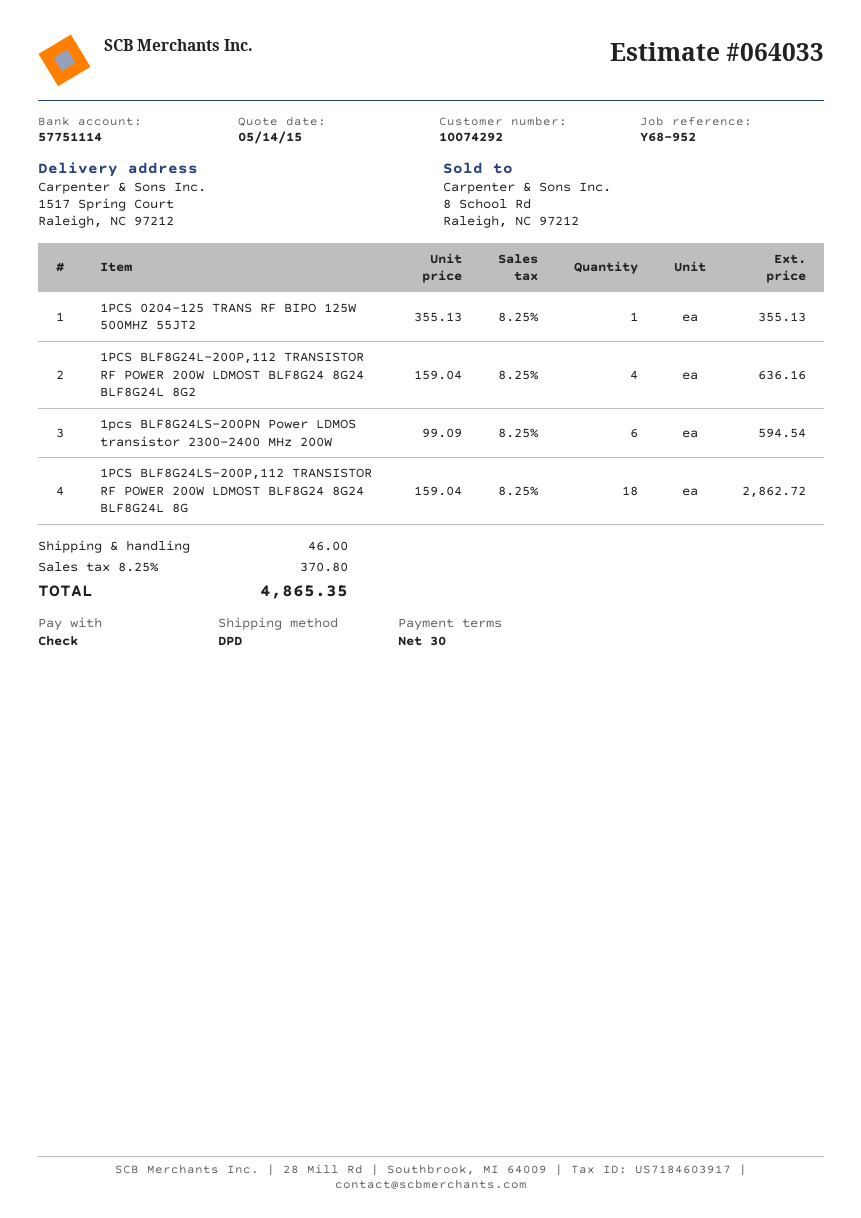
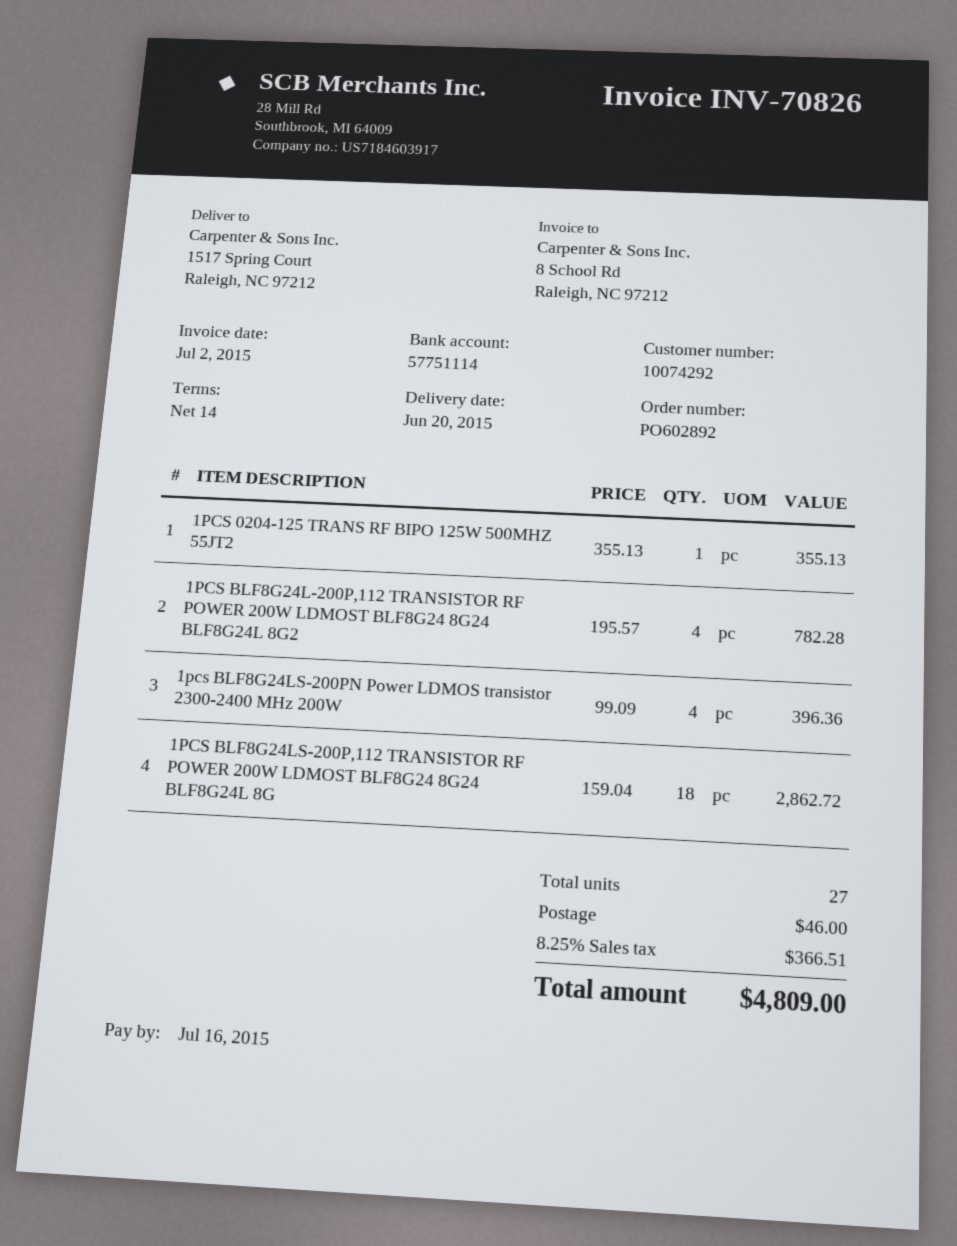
payment terms: 30 days -> 14 days
1PCS BLF8G24L-200P,112 TRANSISTOR RF POWER 200W LDMOST BLF8G24 8G24 BLF8G24L 8G2: 4 x 159.04 = 636.16 -> 4 x 195.57 = 782.28
1pcs BLF8G24LS-200PN Power LDMOS transistor 2300-2400 MHz 200W: 6 x 99.09 = 594.54 -> 4 x 99.09 = 396.36
tax: 8.25% = 370.80 -> 8.25% = 366.51
total: 4865.35 -> 4809.00

